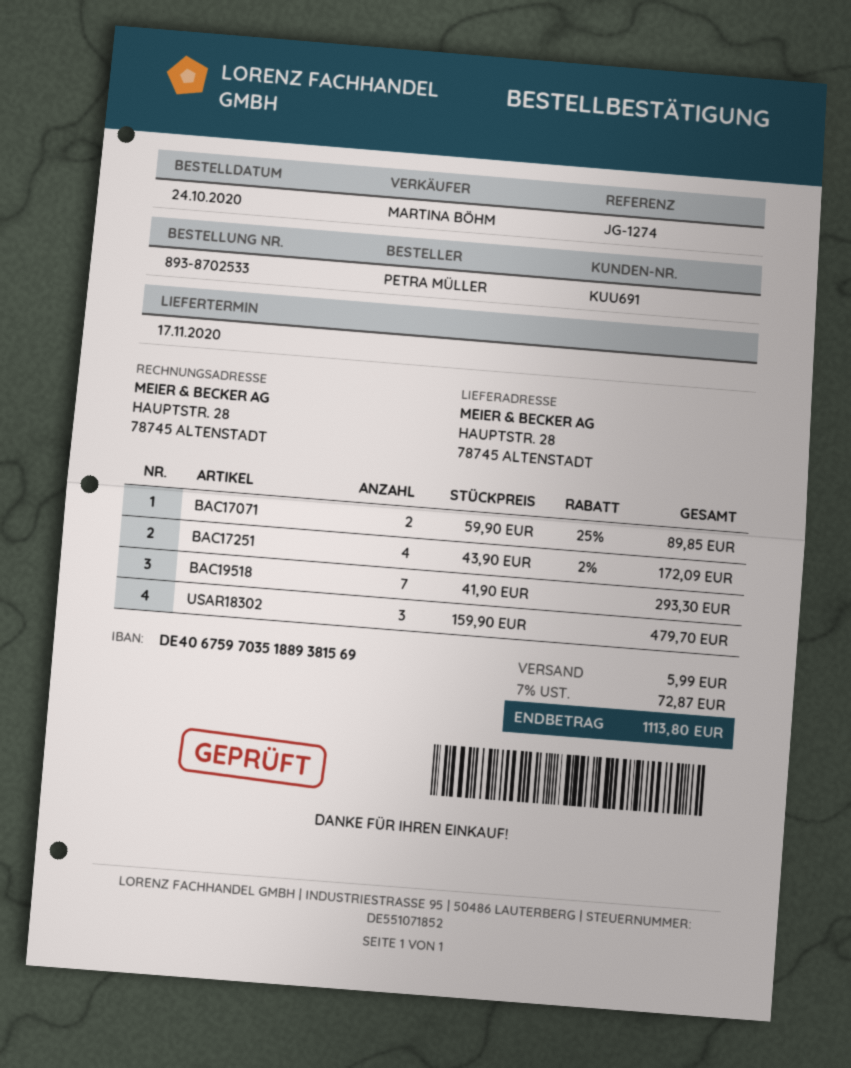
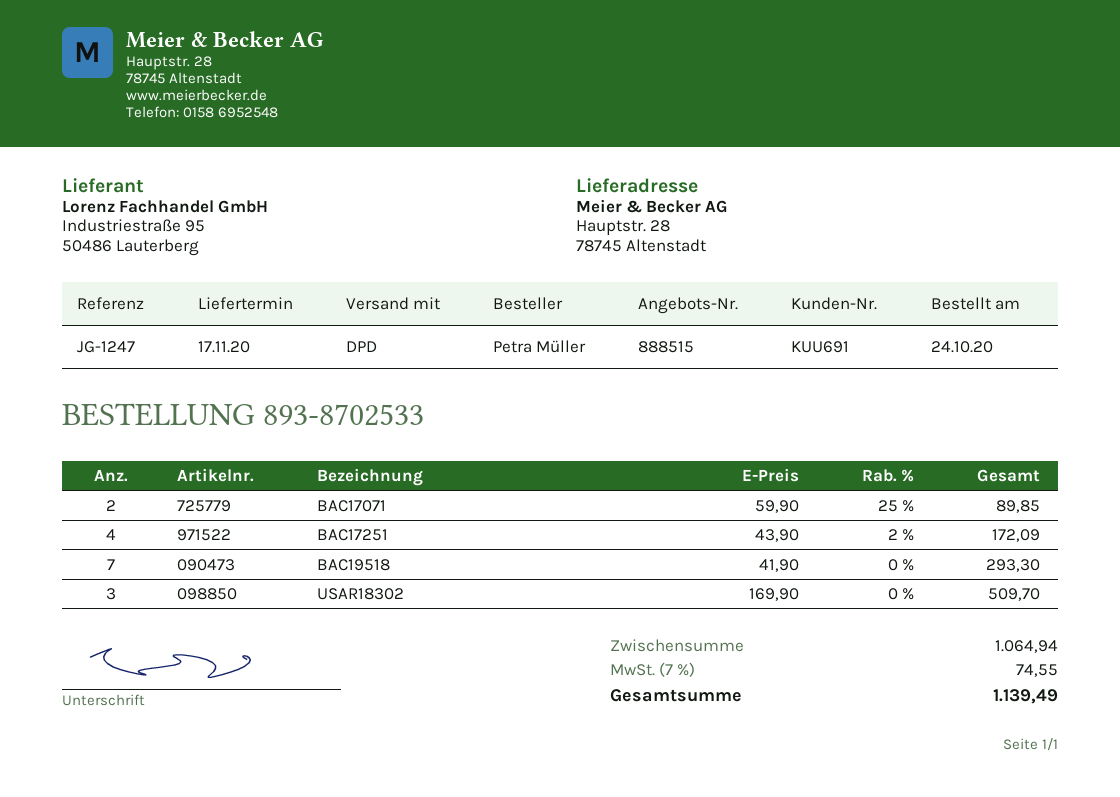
reference: JG-1274 -> JG-1247
USAR18302: 3 x 159.90 = 479.70 -> 3 x 169.90 = 509.70
shipping: 5.99 -> none
tax: 7% = 72.87 -> 7% = 74.55
total: 1113.80 -> 1139.49

